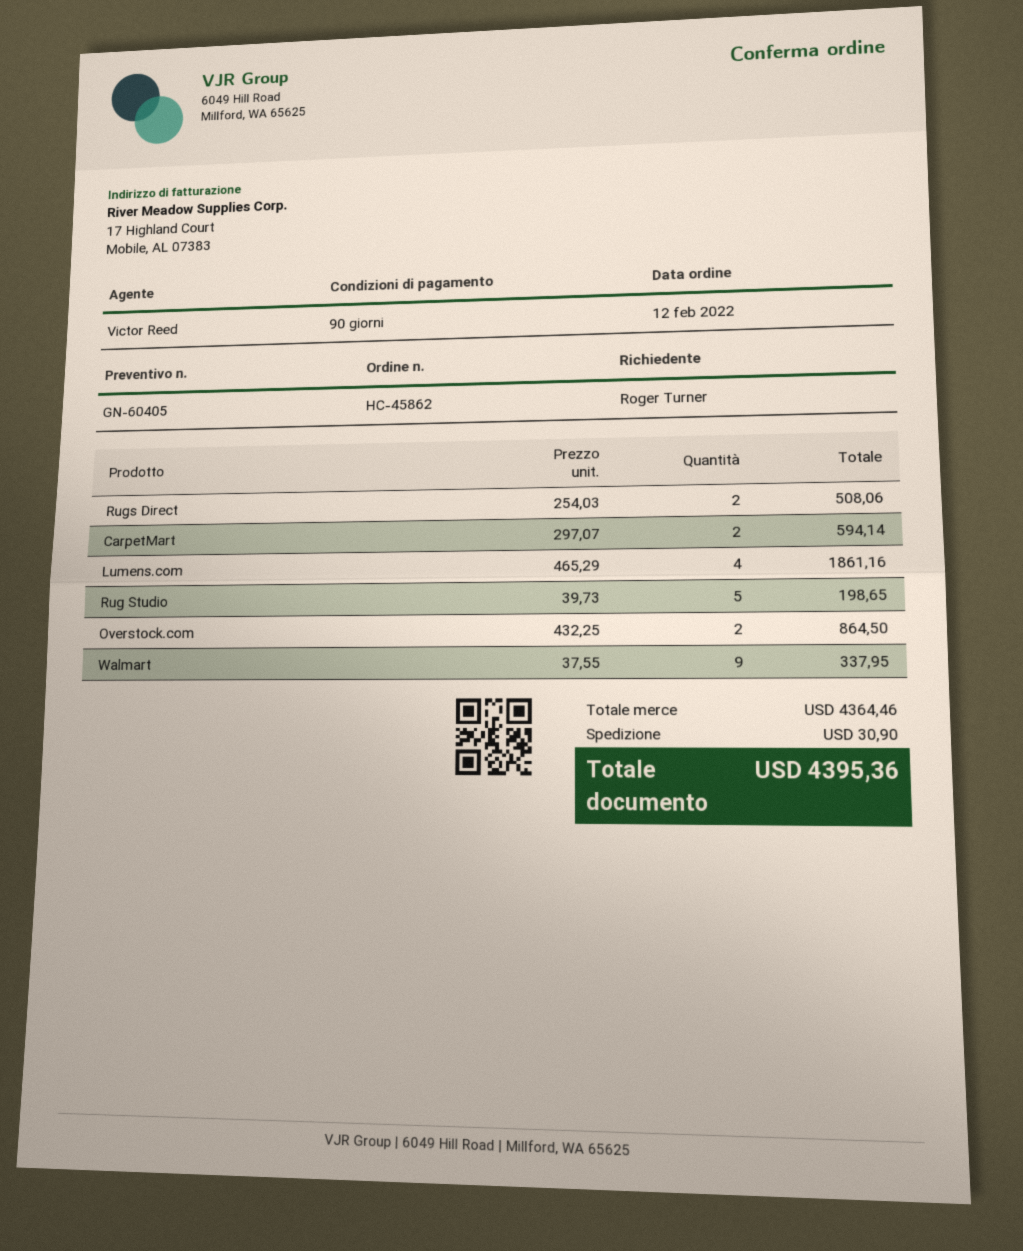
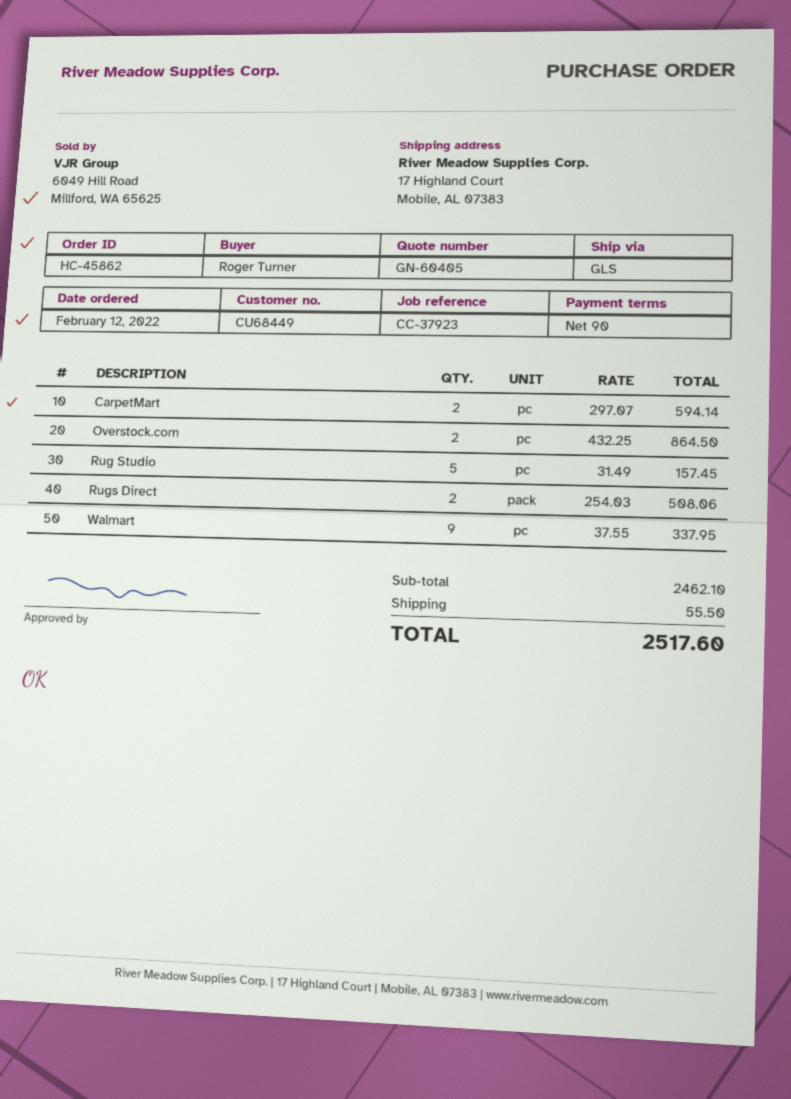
Lumens.com: 4 x 465.29 = 1861.16 -> none
Rug Studio: 5 x 39.73 = 198.65 -> 5 x 31.49 = 157.45
subtotal: 4364.46 -> 2462.10
shipping: 30.90 -> 55.50
total: 4395.36 -> 2517.60

